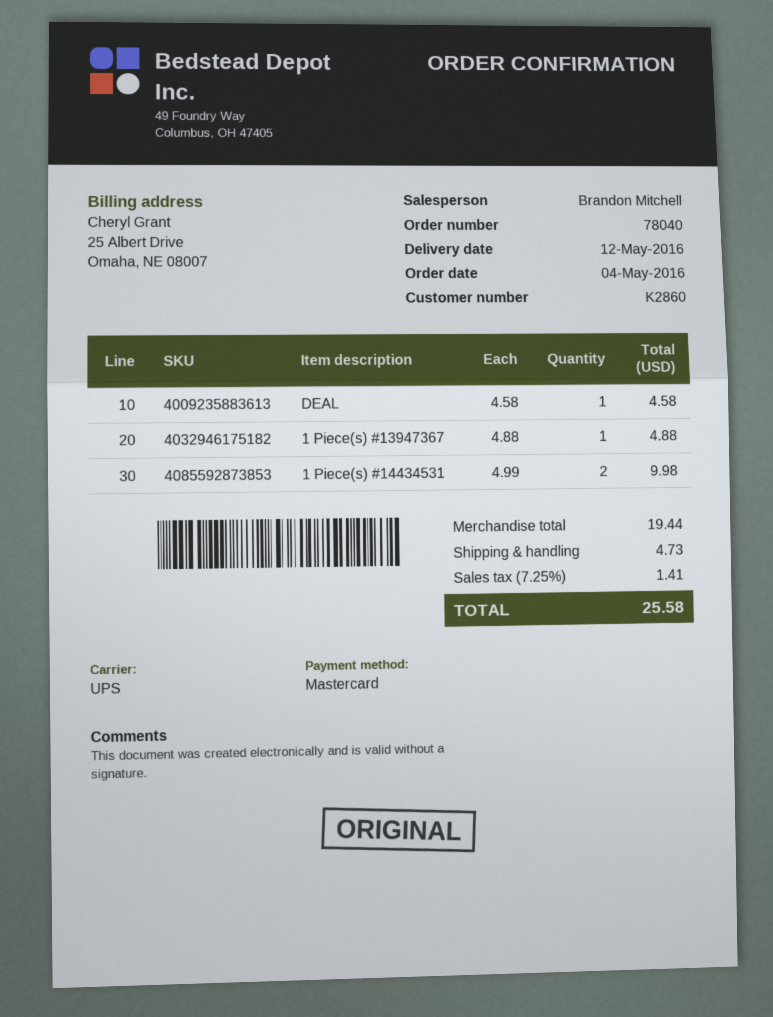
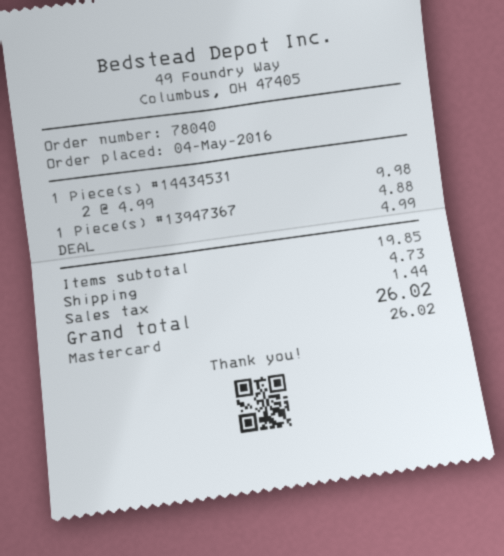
DEAL: 1 x 4.58 = 4.58 -> 1 x 4.99 = 4.99
subtotal: 19.44 -> 19.85
tax: 1.41 -> 1.44
total: 25.58 -> 26.02

